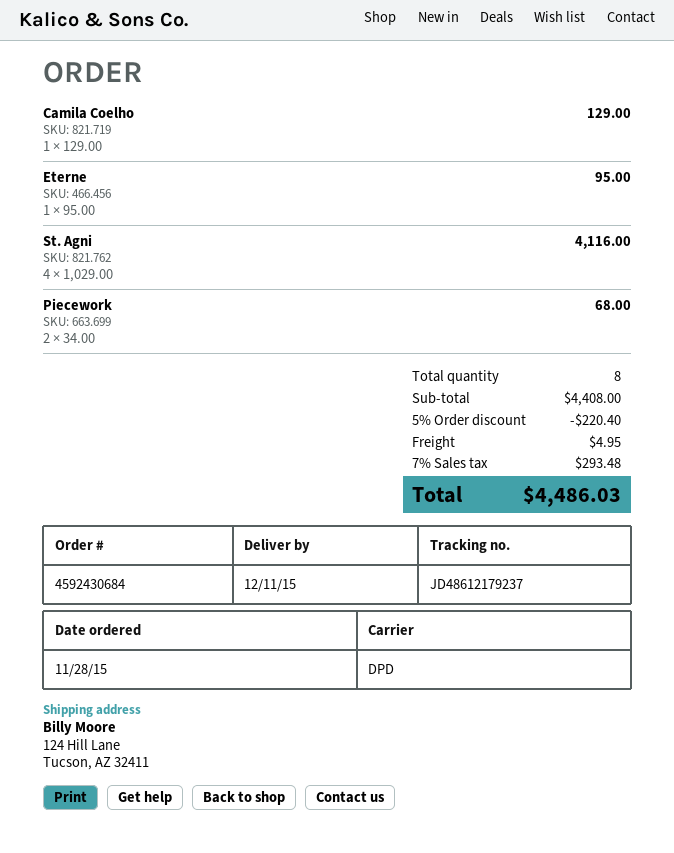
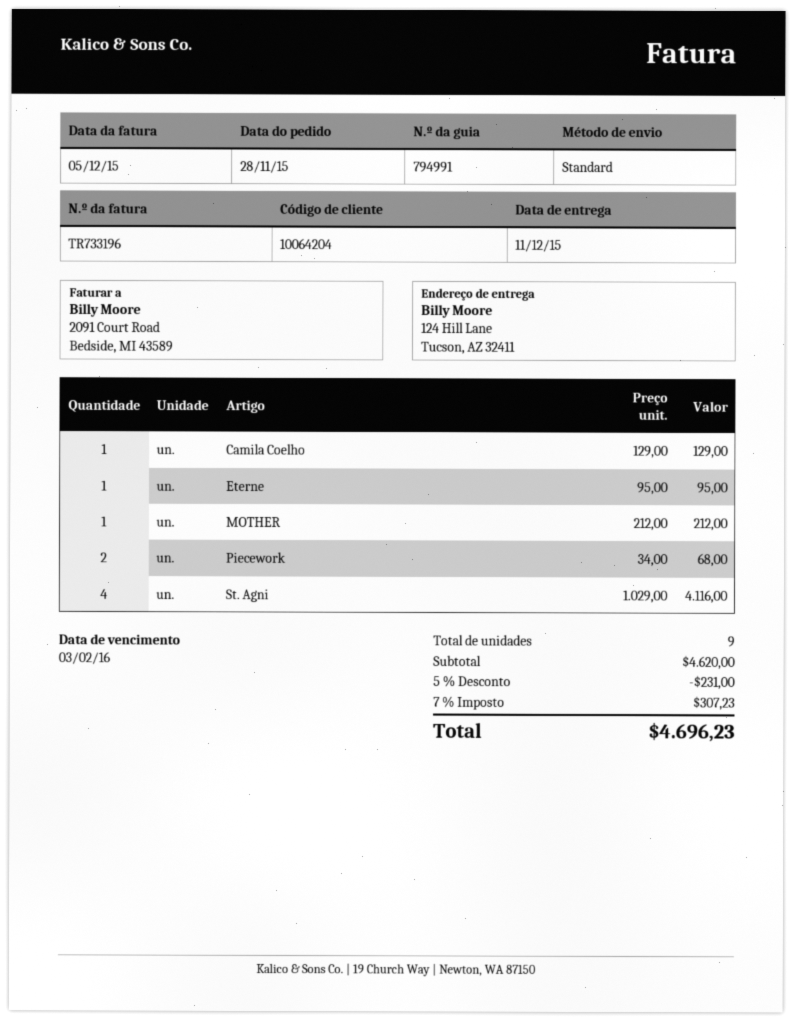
shipping method: DPD -> standard
MOTHER: none -> 1 x 212.00 = 212.00
total quantity: 8 -> 9
subtotal: 4408.00 -> 4620.00
discount: 5% = 220.40 -> 5% = 231.00
shipping: 4.95 -> none
tax: 7% = 293.48 -> 7% = 307.23
total: 4486.03 -> 4696.23

